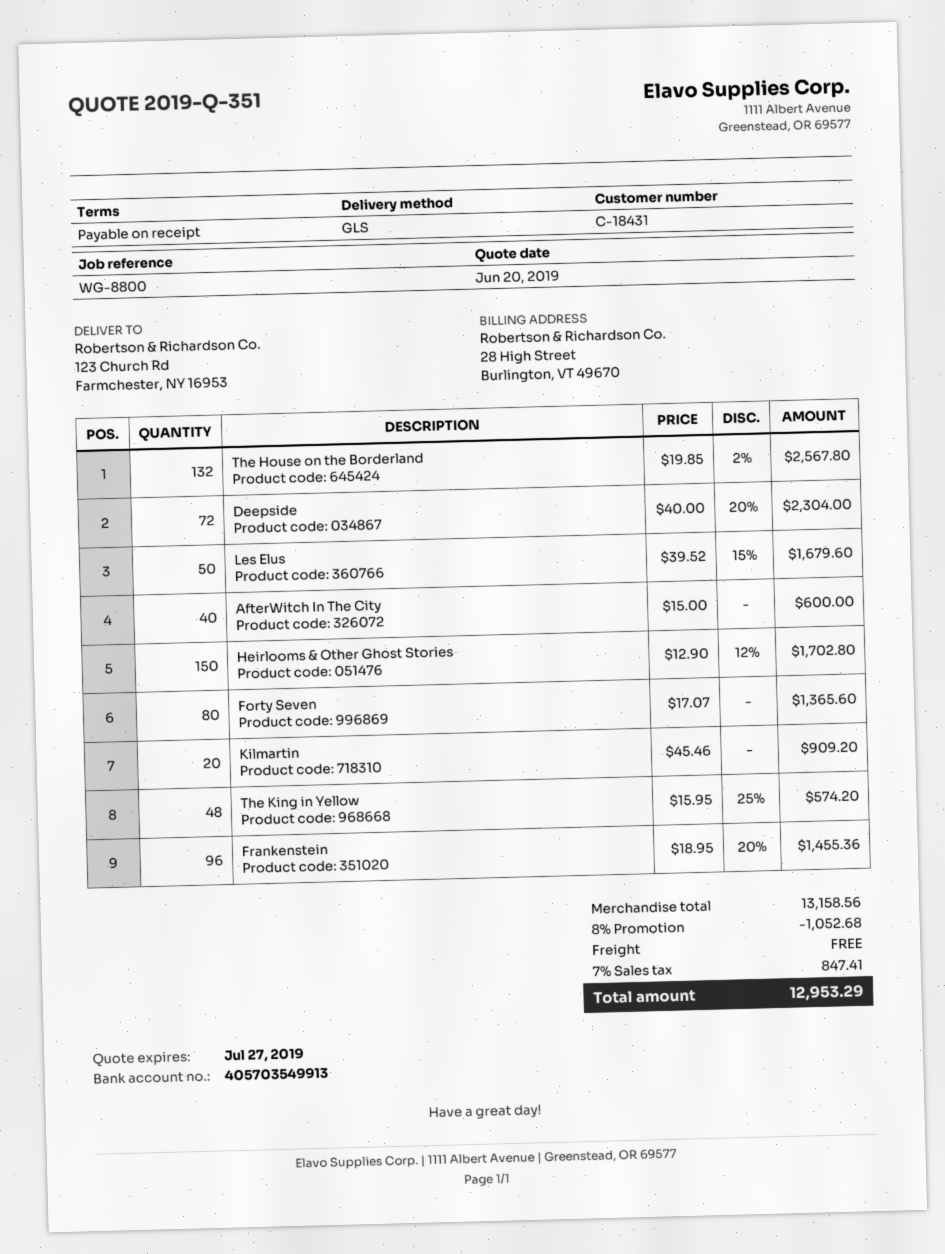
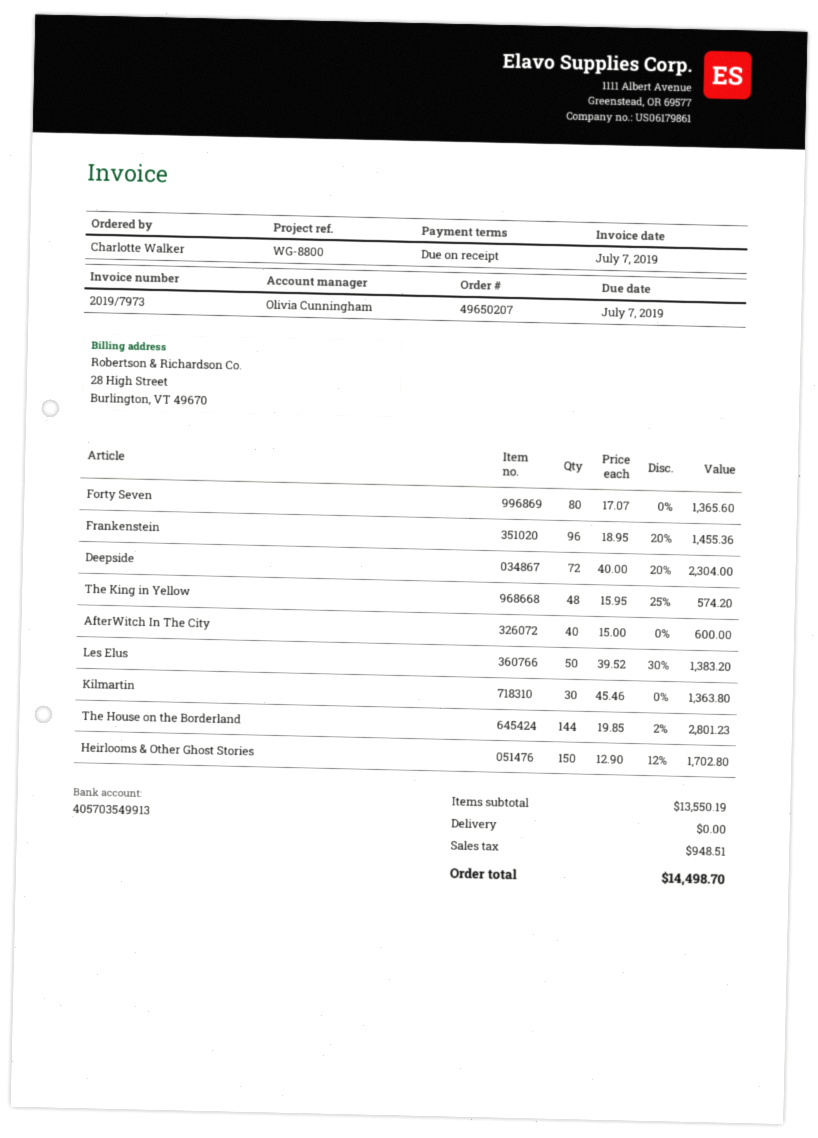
The House on the Borderland: 132 x 19.85 - 2% = 2567.80 -> 144 x 19.85 - 2% = 2801.23
Les Elus: 50 x 39.52 - 15% = 1679.60 -> 50 x 39.52 - 30% = 1383.20
Kilmartin: 20 x 45.46 = 909.20 -> 30 x 45.46 = 1363.80
subtotal: 13158.56 -> 13550.19
discount: 8% = 1052.68 -> none
tax: 847.41 -> 948.51
total: 12953.29 -> 14498.70

